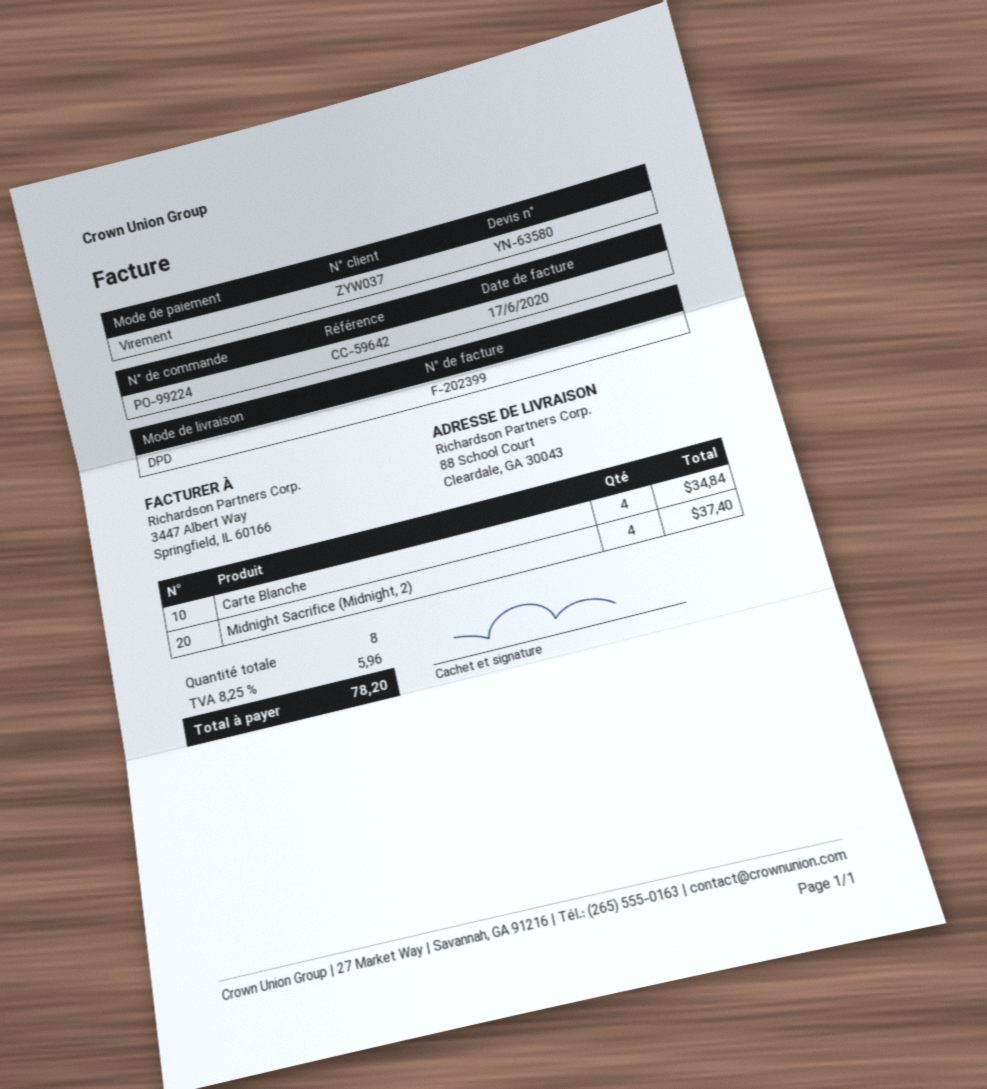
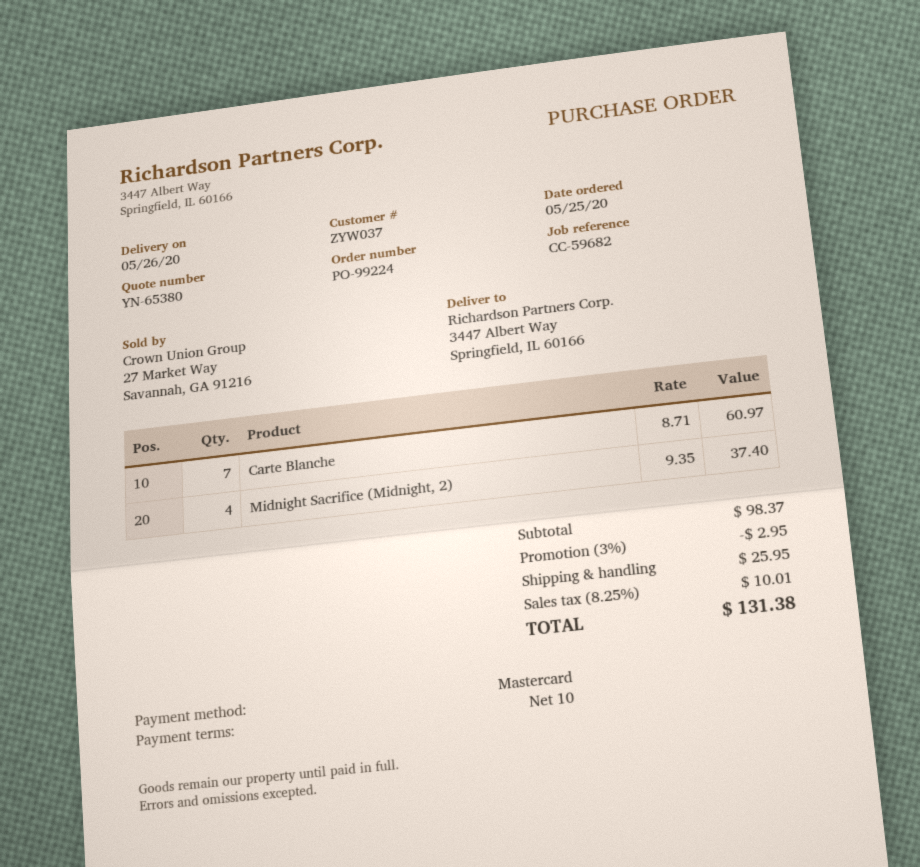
quote number: YN-63580 -> YN-65380
reference: CC-59642 -> CC-59682
payment method: bank transfer -> Mastercard
ship to: 88 School Court, Cleardale, GA 30043 -> 3447 Albert Way, Springfield, IL 60166
Carte Blanche: 4 for 34.84 -> 7 for 60.97
discount: none -> 3% = 2.95
shipping: none -> 25.95
tax: 8.25% = 5.96 -> 8.25% = 10.01
total: 78.20 -> 131.38

